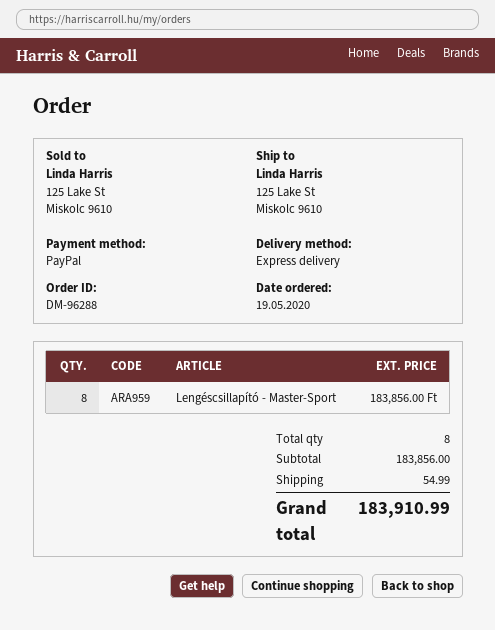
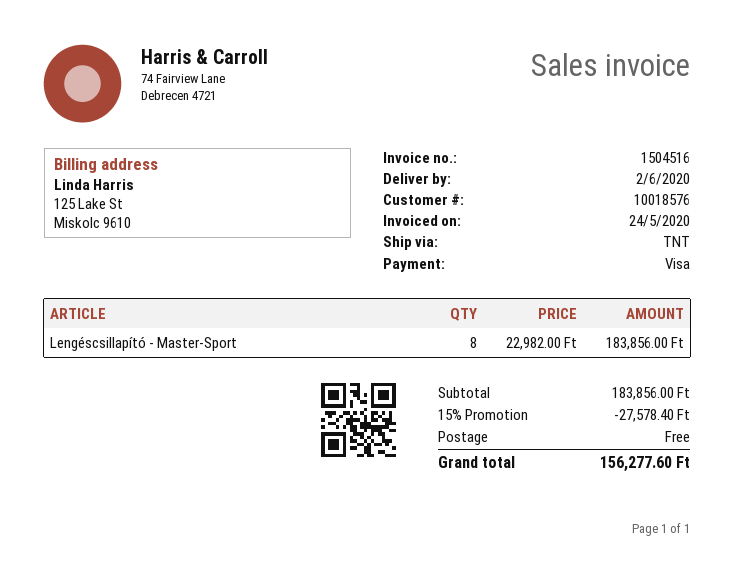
payment method: PayPal -> Visa
shipping method: express -> TNT
discount: none -> 15% = 27578.40
shipping: 54.99 -> 0.00
total: 183910.99 -> 156277.60

